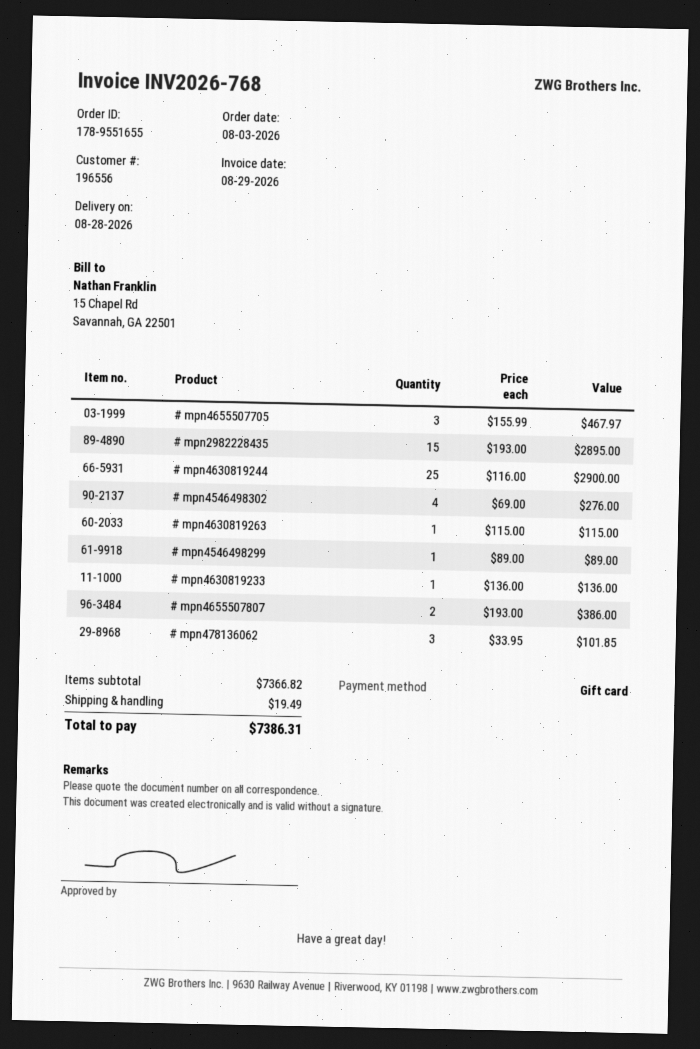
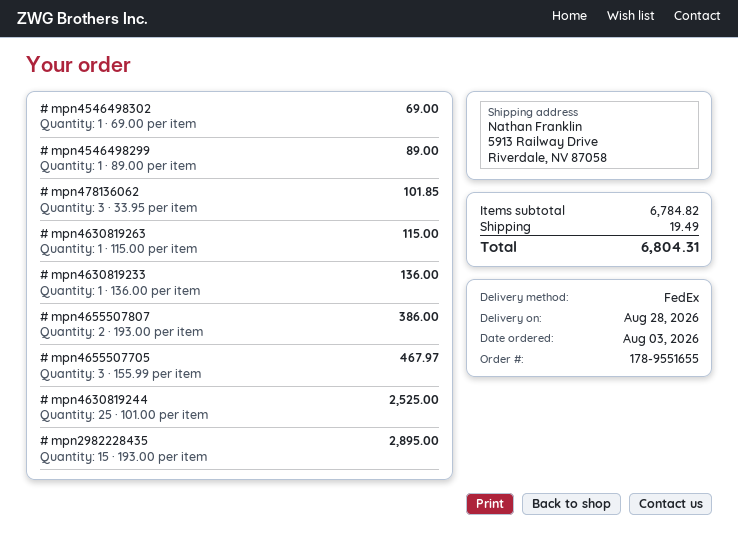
# mpn4630819244: 25 x 116.00 = 2900.00 -> 25 x 101.00 = 2525.00
# mpn4546498302: 4 x 69.00 = 276.00 -> 1 x 69.00 = 69.00
subtotal: 7366.82 -> 6784.82
total: 7386.31 -> 6804.31

